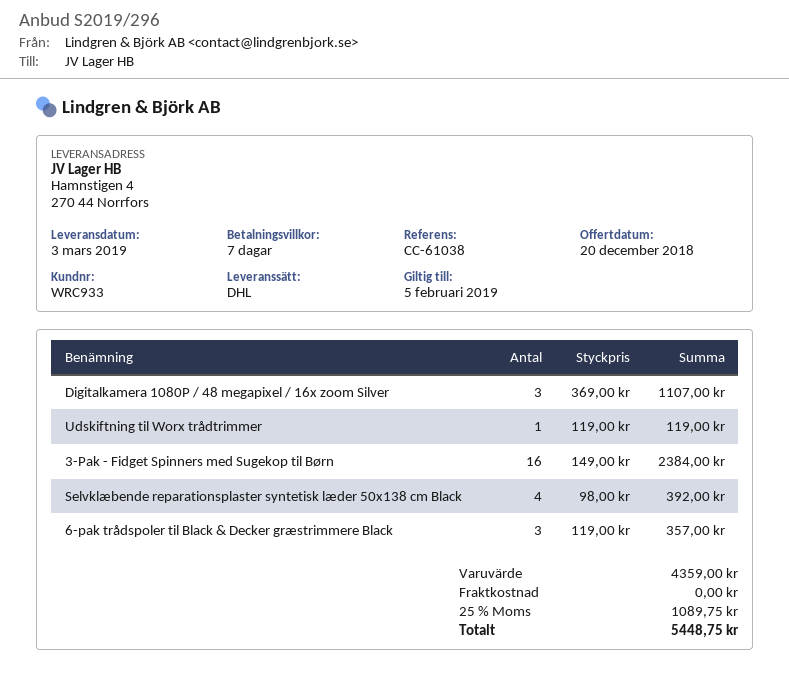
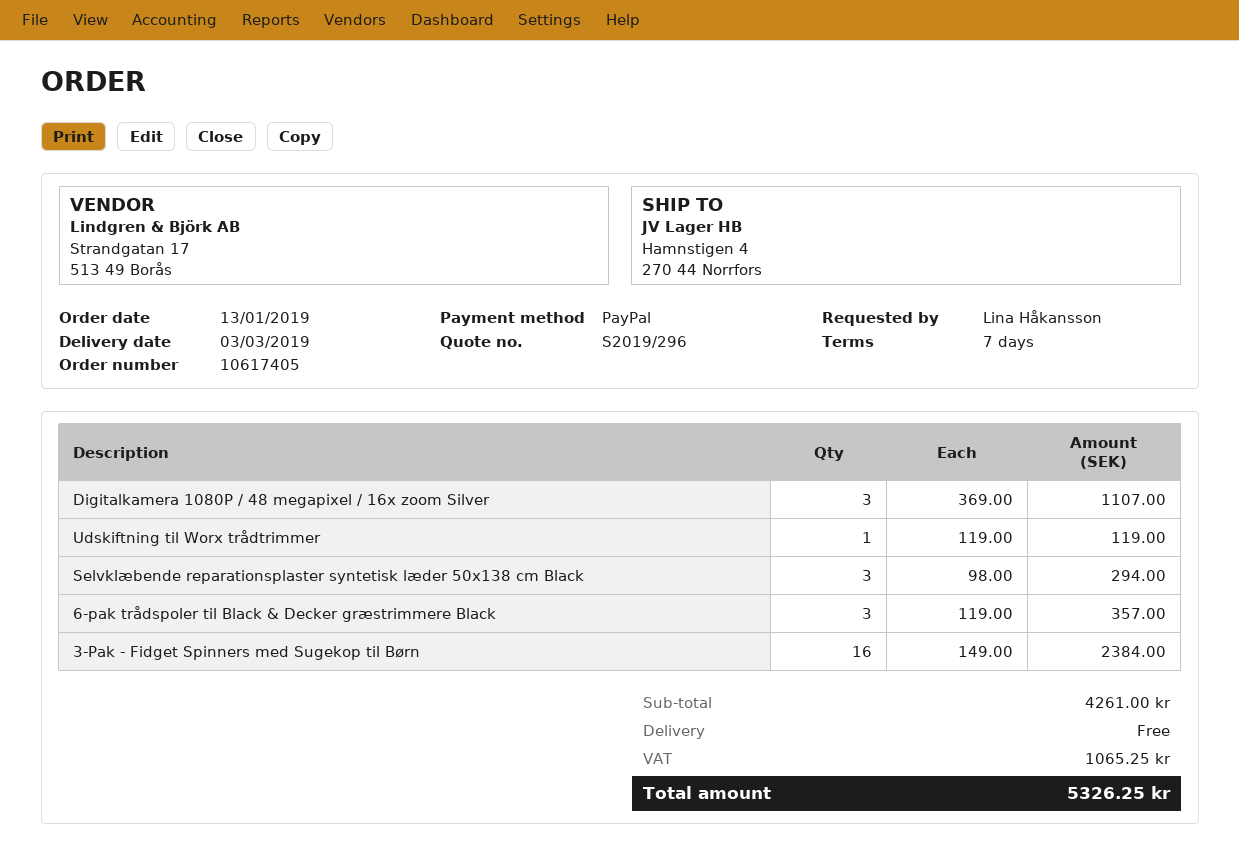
Selvklæbende reparationsplaster syntetisk læder 50x138 cm Black: 4 x 98.00 = 392.00 -> 3 x 98.00 = 294.00
subtotal: 4359.00 -> 4261.00
tax: 1089.75 -> 1065.25
total: 5448.75 -> 5326.25

